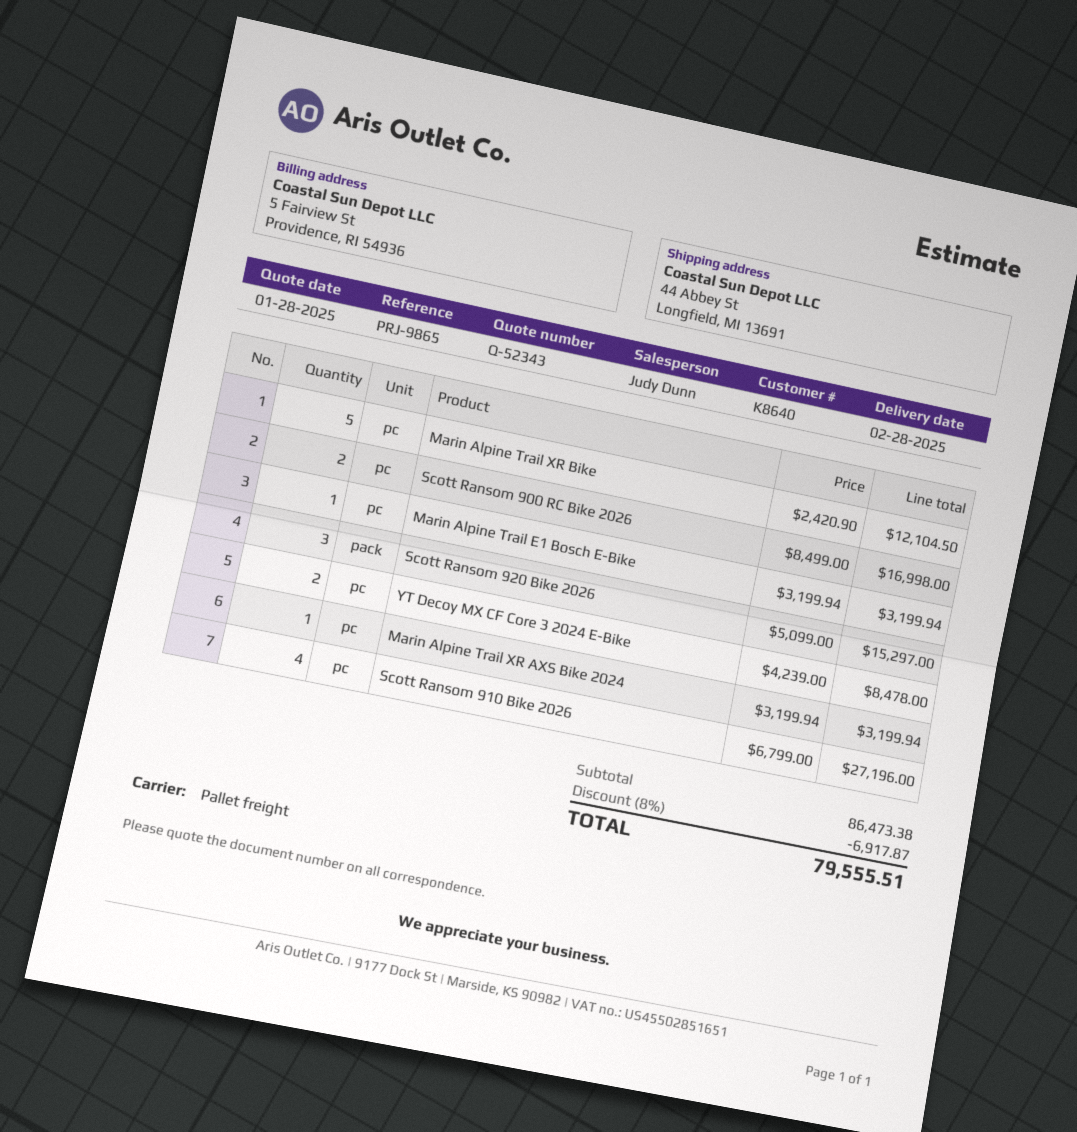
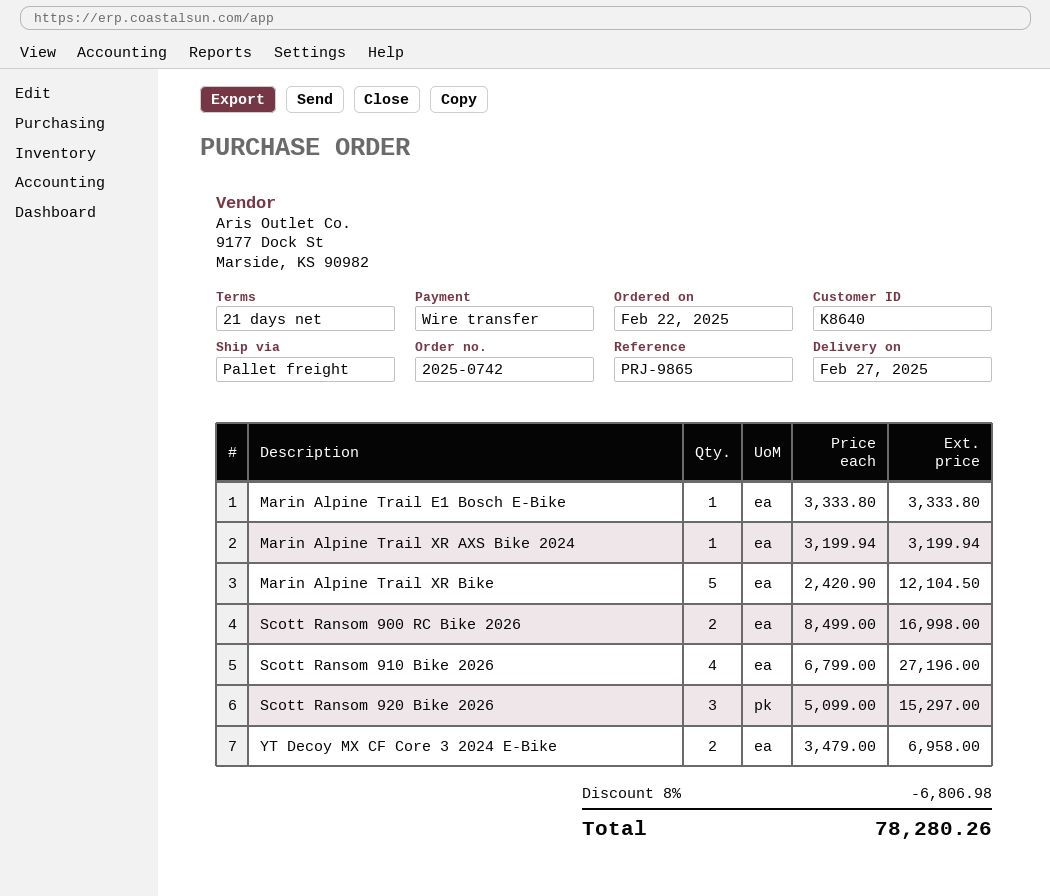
delivery date: 2025-02-28 -> 2025-02-27
Marin Alpine Trail E1 Bosch E-Bike: 1 x 3199.94 = 3199.94 -> 1 x 3333.80 = 3333.80
YT Decoy MX CF Core 3 2024 E-Bike: 2 x 4239.00 = 8478.00 -> 2 x 3479.00 = 6958.00
discount: 8% = 6917.87 -> 8% = 6806.98
total: 79555.51 -> 78280.26

